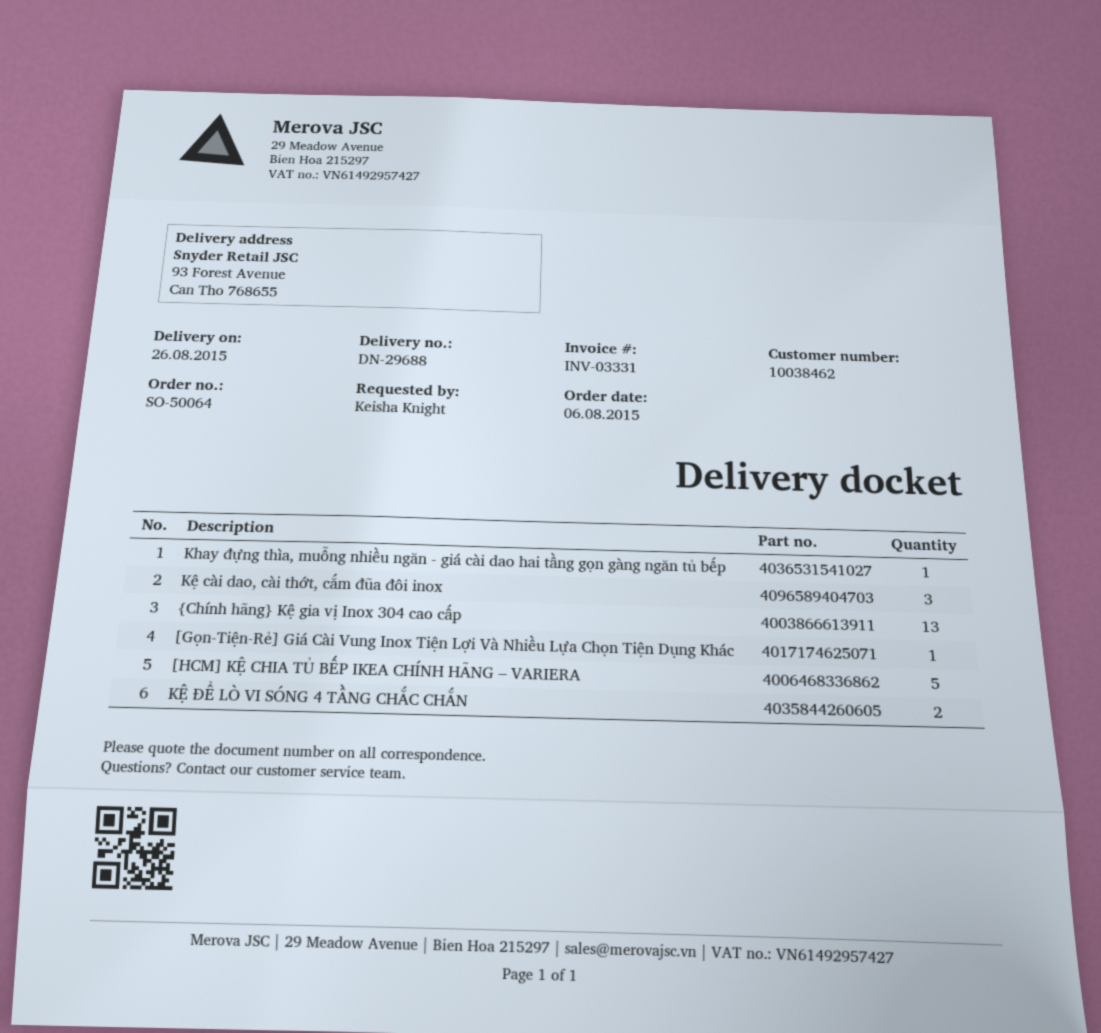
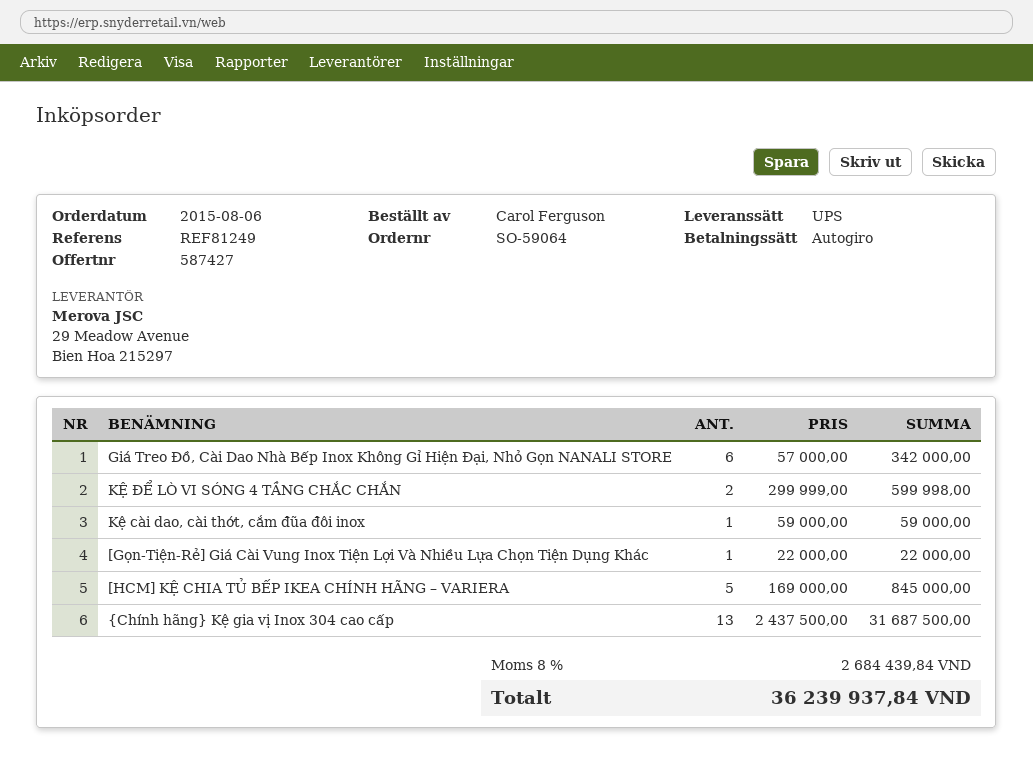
order number: SO-50064 -> SO-59064
ordered by: Keisha Knight -> Carol Ferguson
Khay đựng thìa, muỗng nhiều ngăn - giá cài dao hai tầng gọn gàng ngăn tủ bếp: 1 -> none
Kệ cài dao, cài thớt, cắm đũa đôi inox: 3 -> 1
Giá Treo Đồ, Cài Dao Nhà Bếp Inox Không Gỉ Hiện Đại, Nhỏ Gọn NANALI STORE: none -> 6

